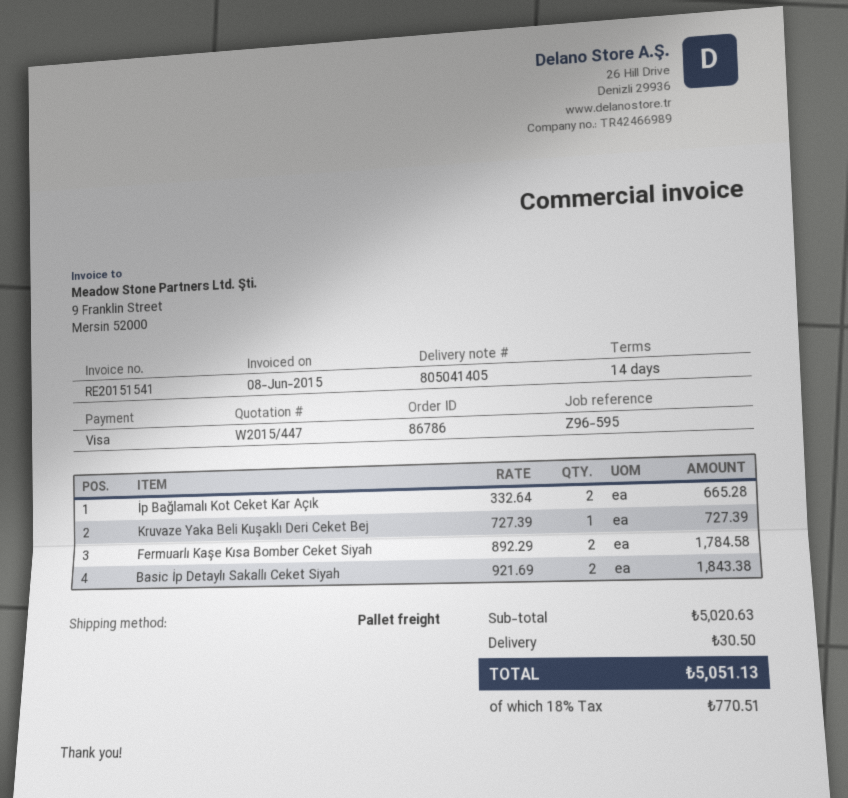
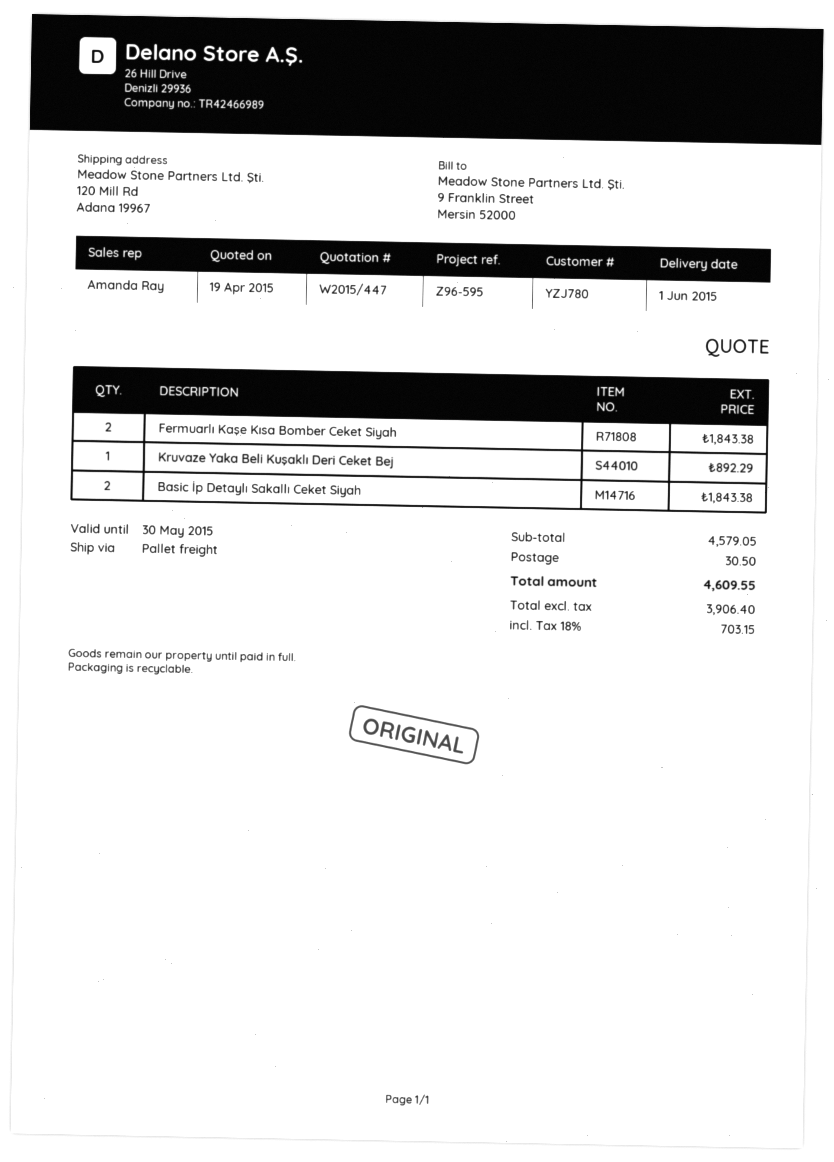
İp Bağlamalı Kot Ceket Kar Açık: 2 for 665.28 -> none
Kruvaze Yaka Beli Kuşaklı Deri Ceket Bej: 1 for 727.39 -> 1 for 892.29
Fermuarlı Kaşe Kısa Bomber Ceket Siyah: 2 for 1784.58 -> 2 for 1843.38
subtotal: 5020.63 -> 4579.05
tax: 18% = 770.51 -> 18% = 703.15
total: 5051.13 -> 4609.55

